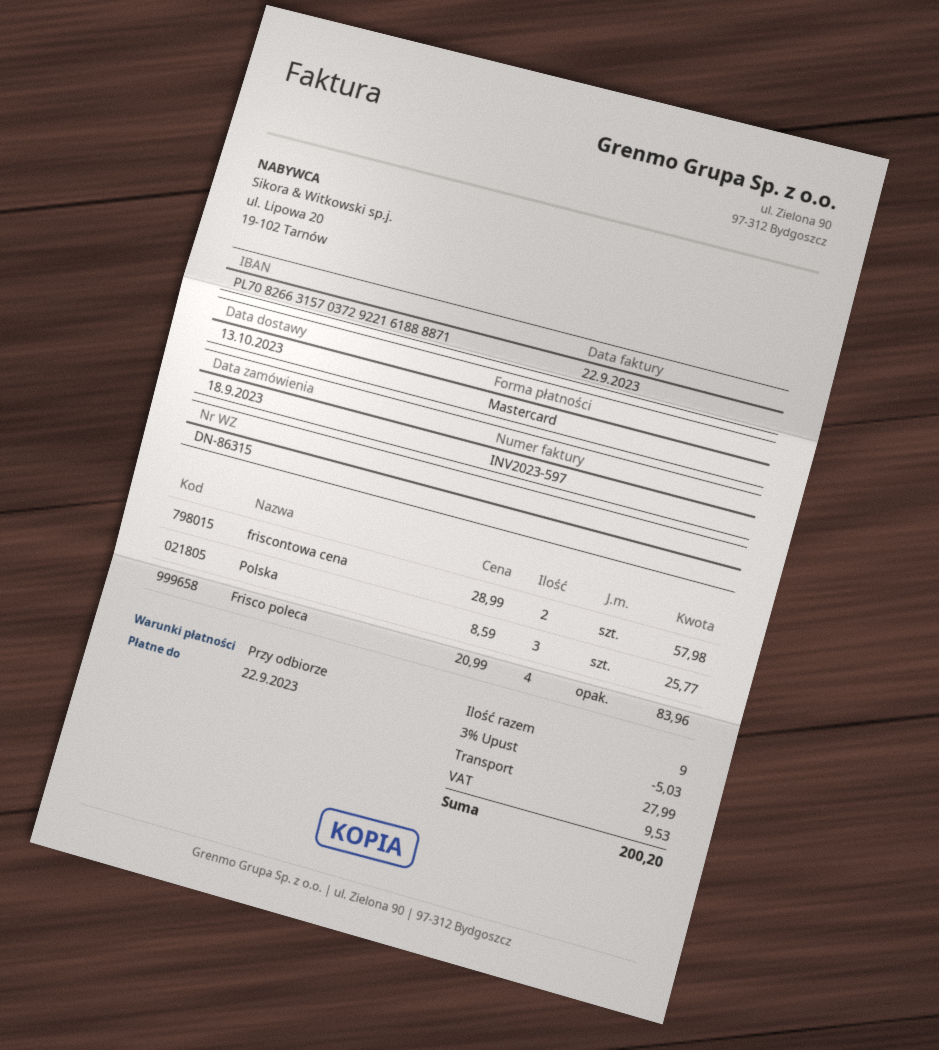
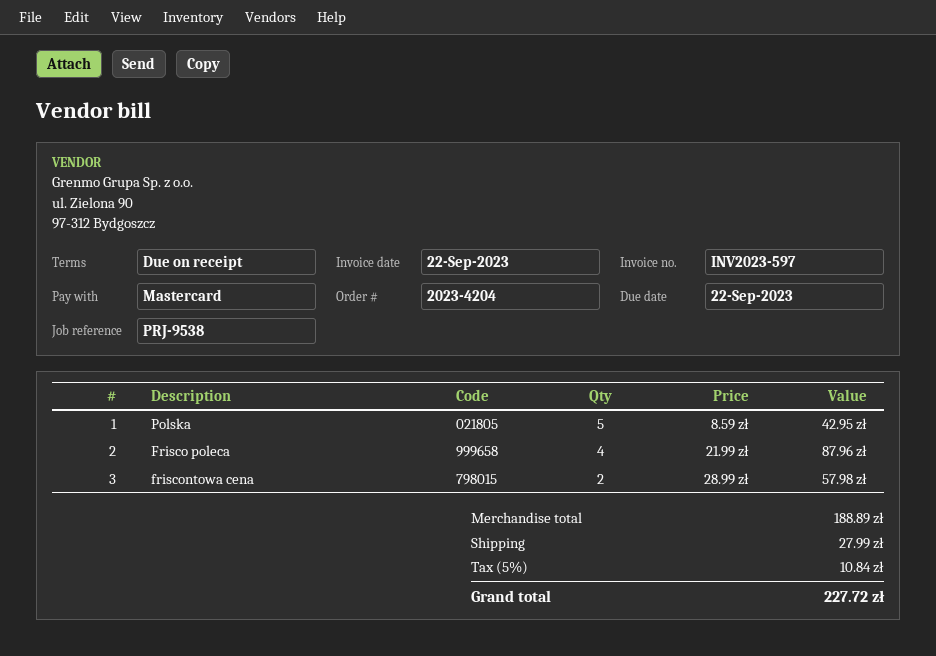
Polska: 3 x 8.59 = 25.77 -> 5 x 8.59 = 42.95
Frisco poleca: 4 x 20.99 = 83.96 -> 4 x 21.99 = 87.96
discount: 3% = 5.03 -> none
tax: 9.53 -> 10.84
total: 200.20 -> 227.72

